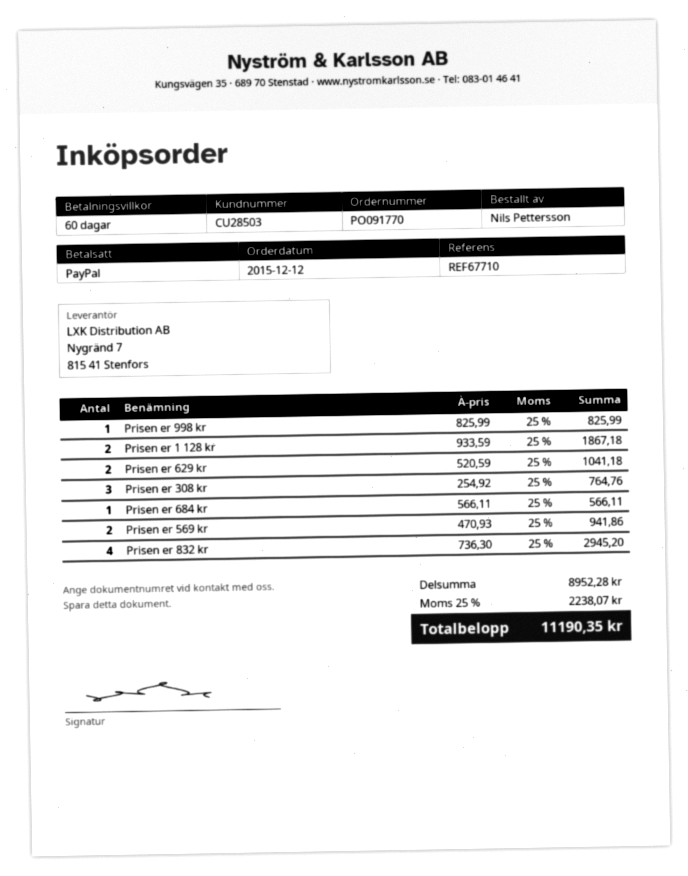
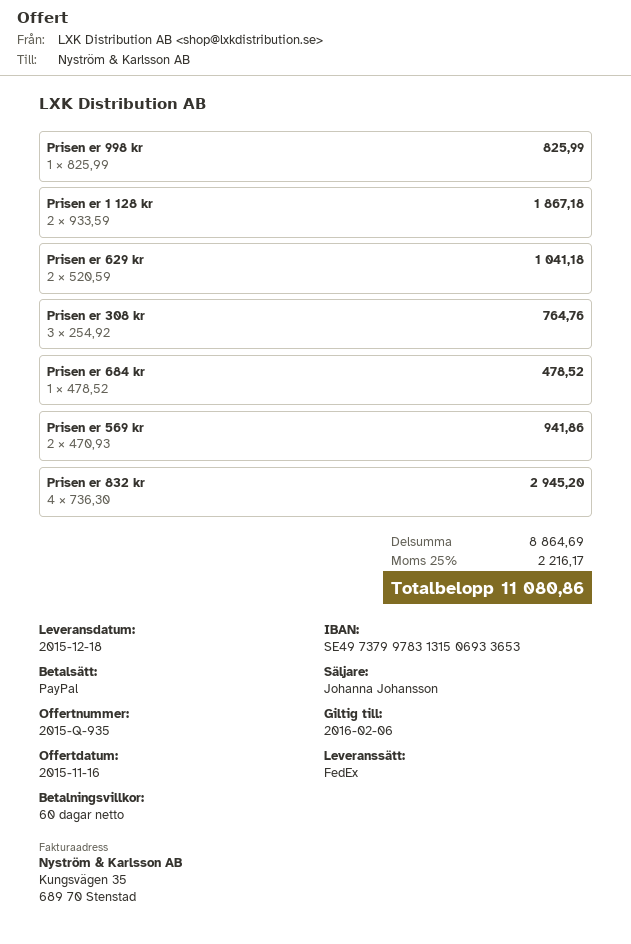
Prisen er 684 kr: 1 x 566.11 = 566.11 -> 1 x 478.52 = 478.52
subtotal: 8952.28 -> 8864.69
tax: 25% = 2238.07 -> 25% = 2216.17
total: 11190.35 -> 11080.86

